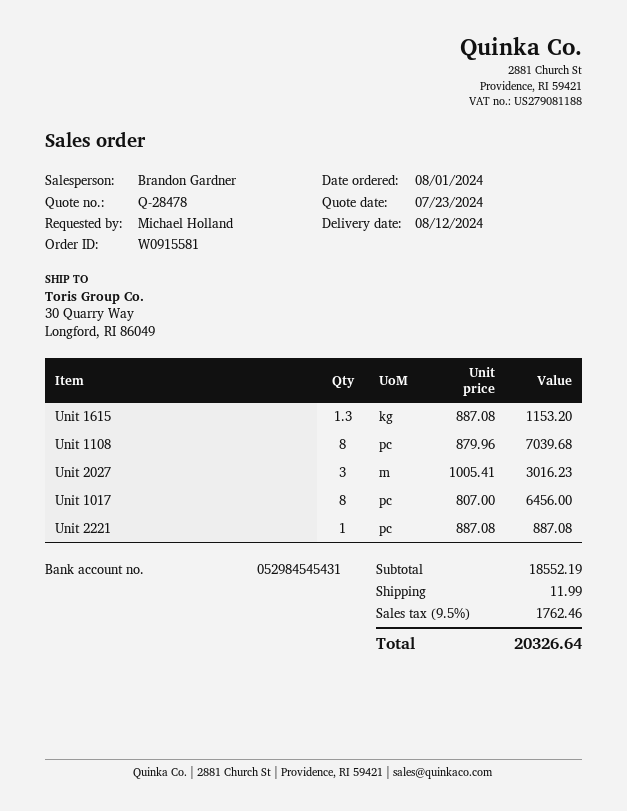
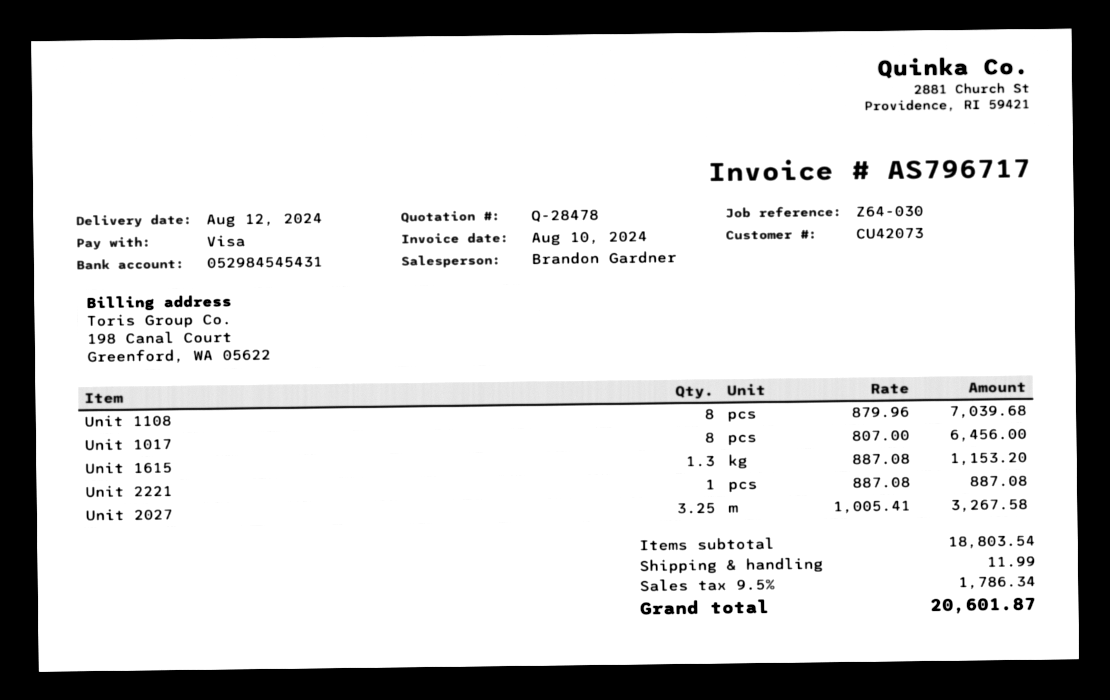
Unit 2027: 3 x 1005.41 = 3016.23 -> 3.25 x 1005.41 = 3267.58
subtotal: 18552.19 -> 18803.54
tax: 9.5% = 1762.46 -> 9.5% = 1786.34
total: 20326.64 -> 20601.87

